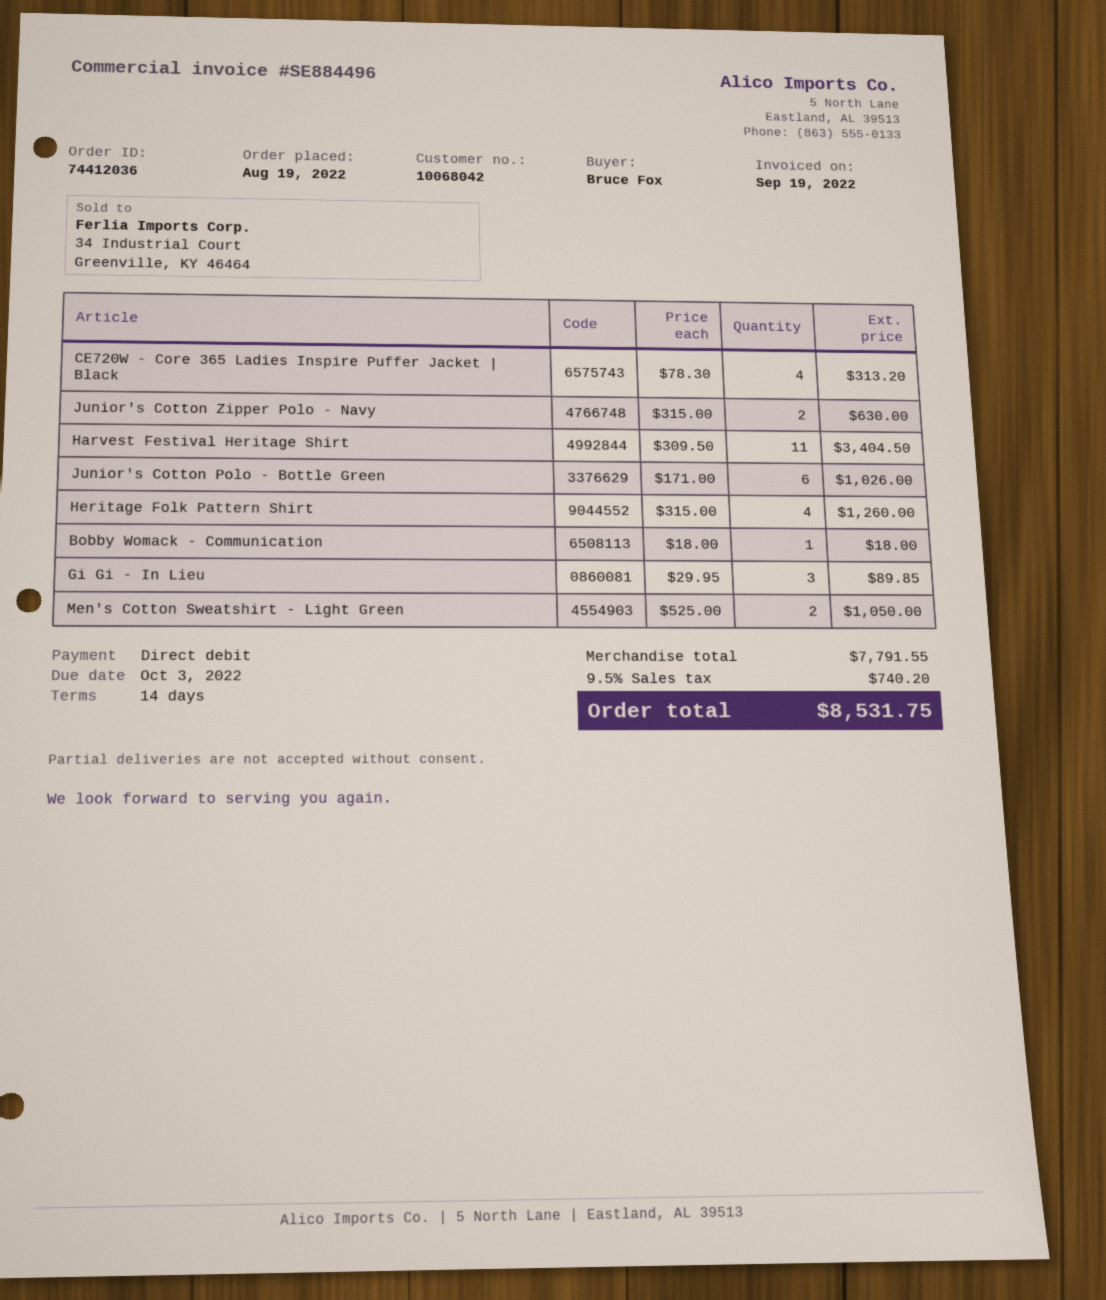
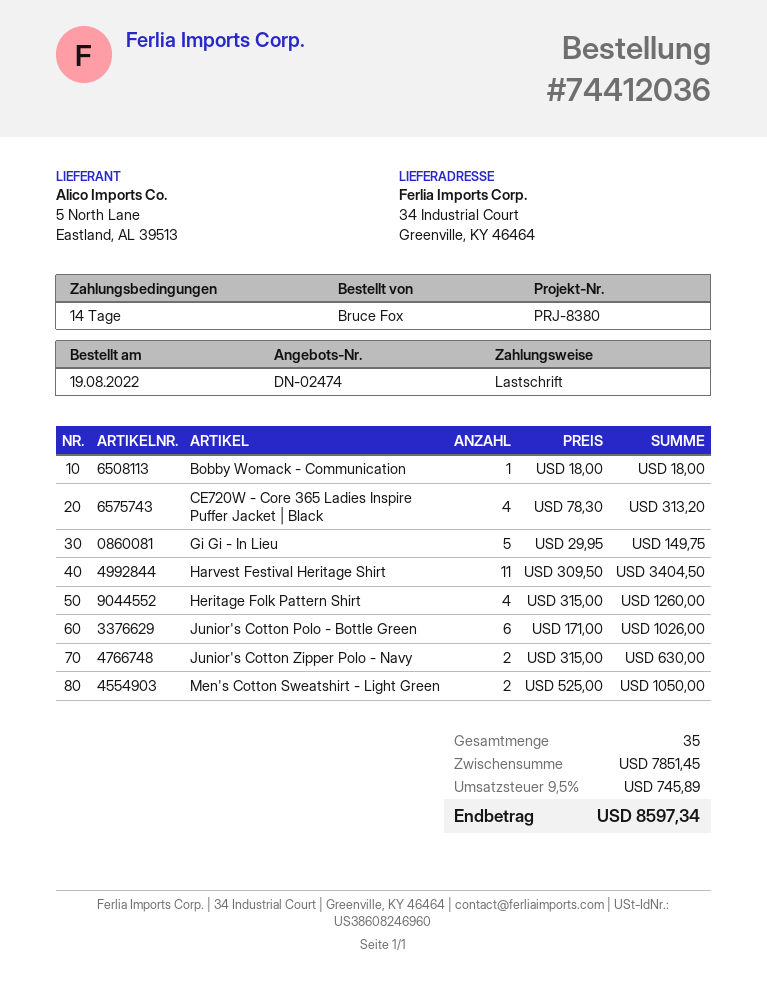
Gi Gi - In Lieu: 3 x 29.95 = 89.85 -> 5 x 29.95 = 149.75
subtotal: 7791.55 -> 7851.45
tax: 9.5% = 740.20 -> 9.5% = 745.89
total: 8531.75 -> 8597.34

